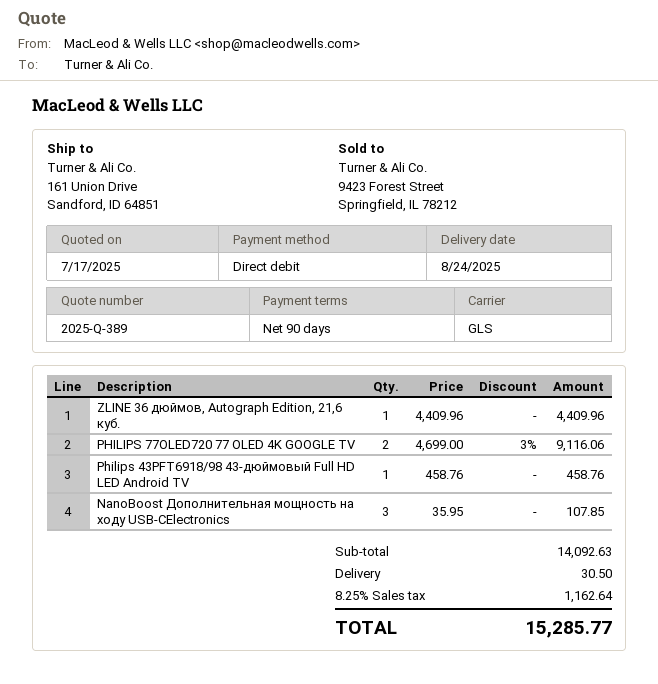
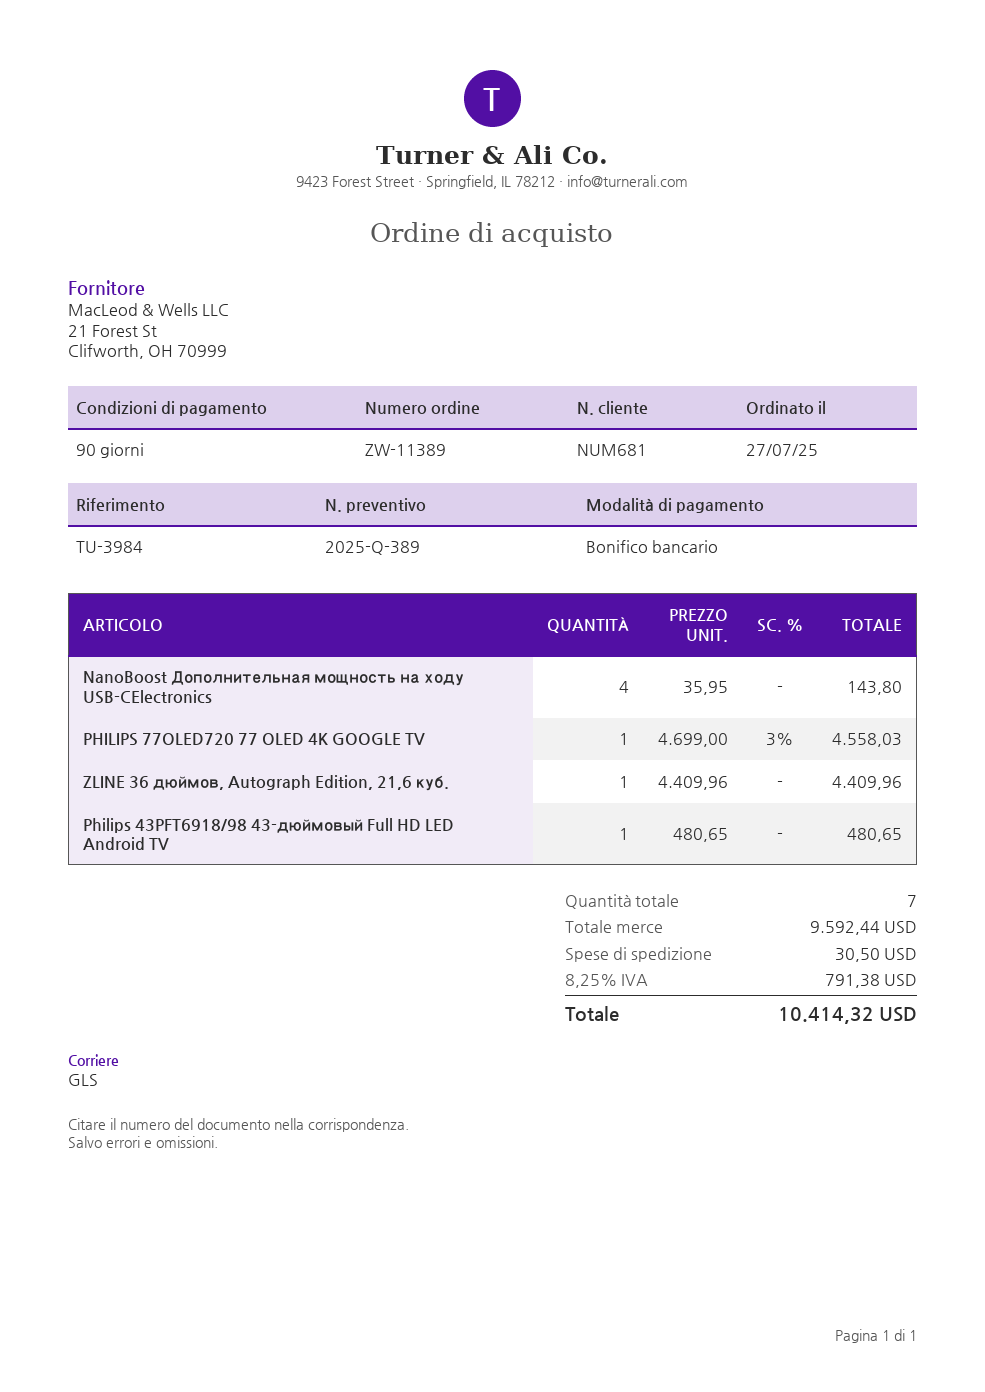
payment method: direct debit -> bank transfer
PHILIPS 77OLED720 77 OLED 4K GOOGLE TV: 2 x 4699.00 - 3% = 9116.06 -> 1 x 4699.00 - 3% = 4558.03
Philips 43PFT6918/98 43-дюймовый Full HD LED Android TV: 1 x 458.76 = 458.76 -> 1 x 480.65 = 480.65
NanoBoost Дополнительная мощность на ходу USB-CElectronics: 3 x 35.95 = 107.85 -> 4 x 35.95 = 143.80
subtotal: 14092.63 -> 9592.44
tax: 8.25% = 1162.64 -> 8.25% = 791.38
total: 15285.77 -> 10414.32

